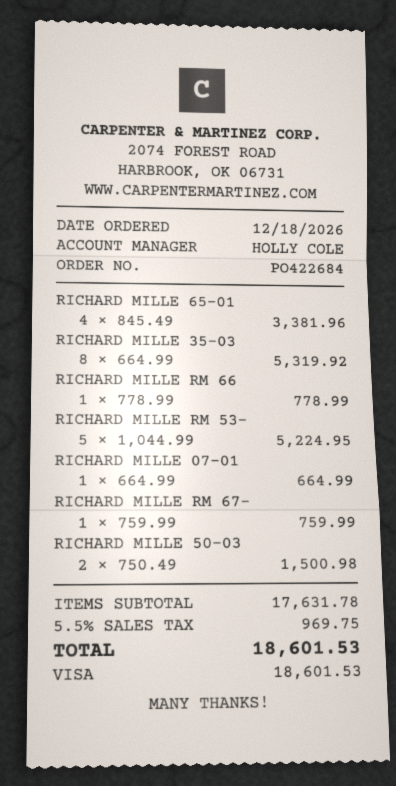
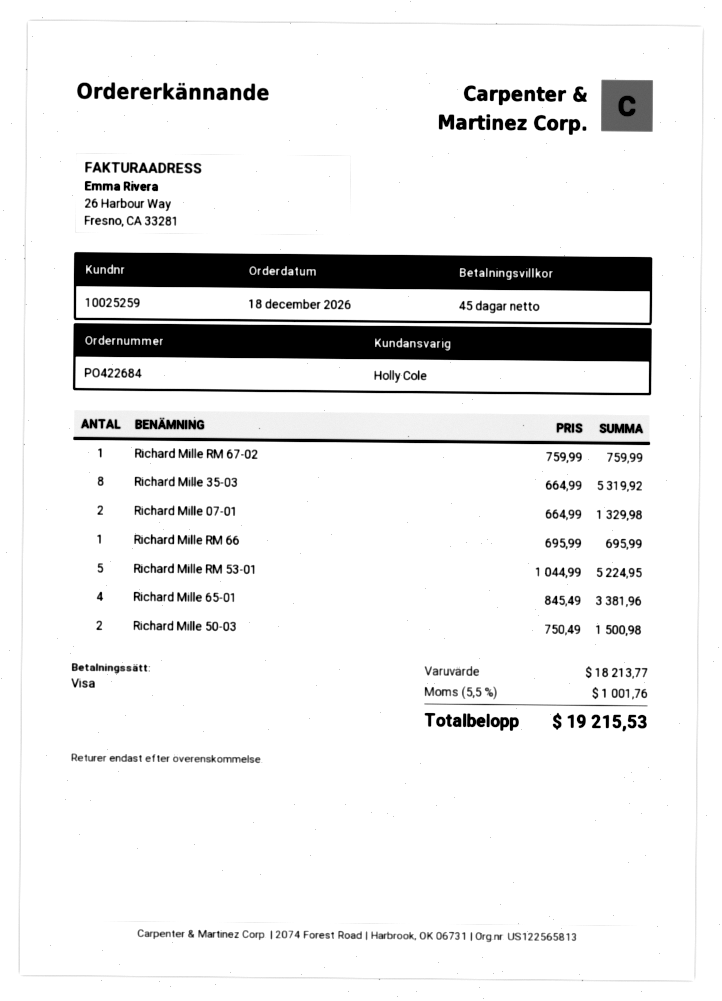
RICHARD MILLE RM 66: 1 x 778.99 = 778.99 -> 1 x 695.99 = 695.99
RICHARD MILLE 07-01: 1 x 664.99 = 664.99 -> 2 x 664.99 = 1329.98
subtotal: 17631.78 -> 18213.77
tax: 5.5% = 969.75 -> 5.5% = 1001.76
total: 18601.53 -> 19215.53

